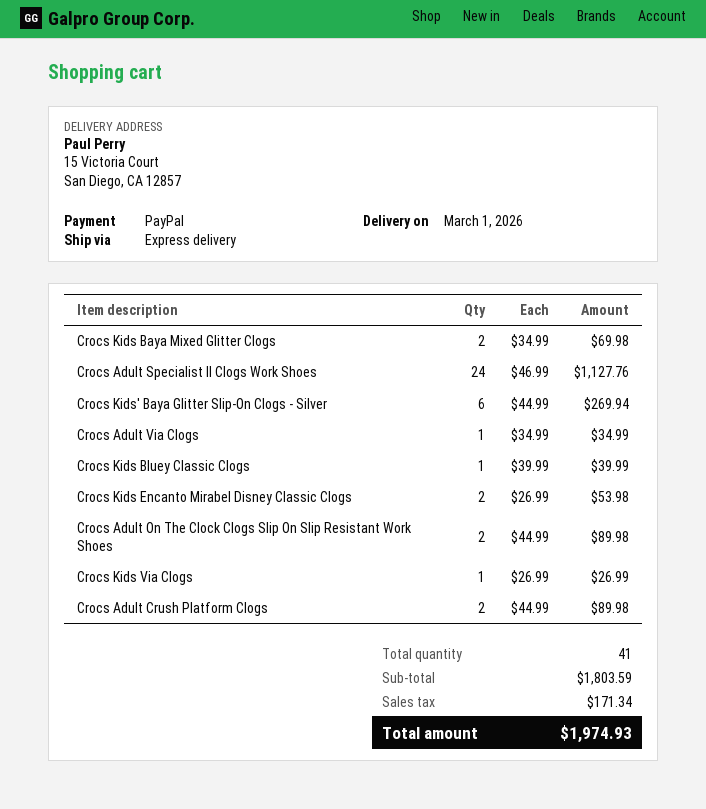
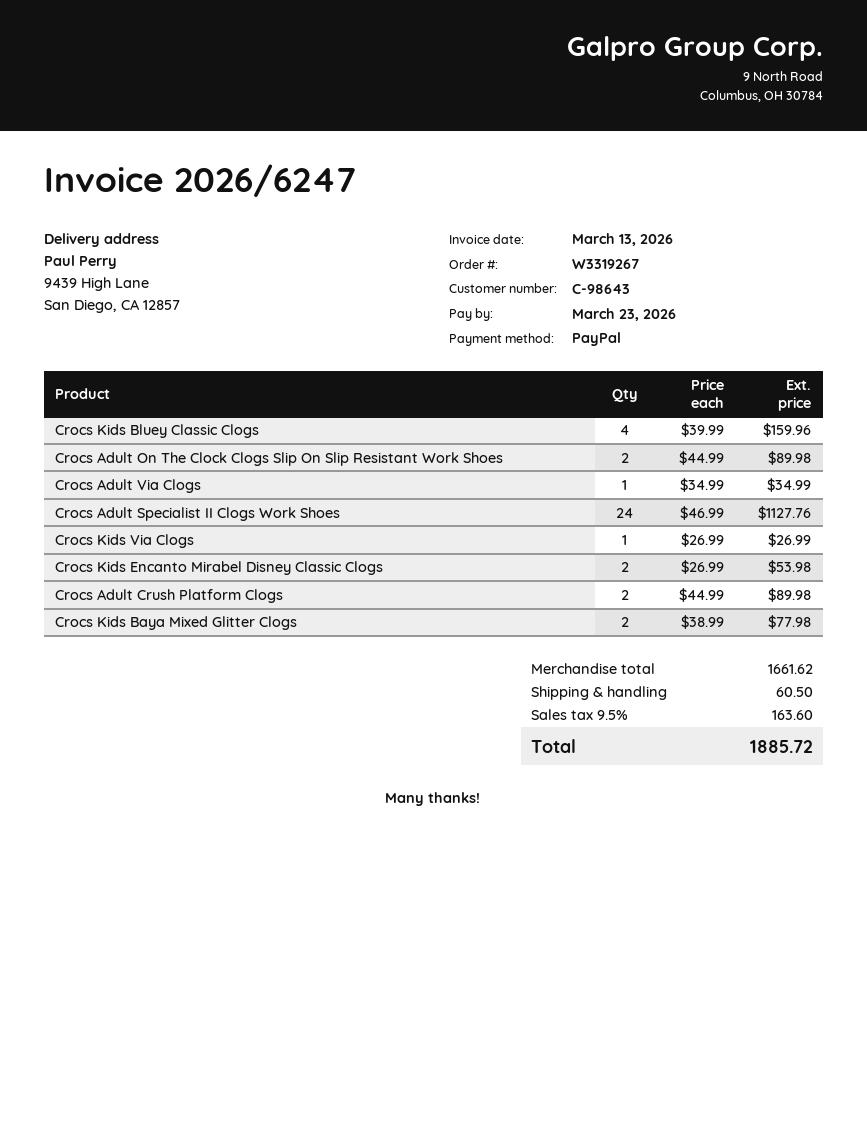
ship to: 15 Victoria Court, San Diego, CA 12857 -> 9439 High Lane, San Diego, CA 12857
Crocs Kids Baya Mixed Glitter Clogs: 2 x 34.99 = 69.98 -> 2 x 38.99 = 77.98
Crocs Kids' Baya Glitter Slip-On Clogs - Silver: 6 x 44.99 = 269.94 -> none
Crocs Kids Bluey Classic Clogs: 1 x 39.99 = 39.99 -> 4 x 39.99 = 159.96
subtotal: 1803.59 -> 1661.62
shipping: none -> 60.50
tax: 171.34 -> 163.60
total: 1974.93 -> 1885.72

